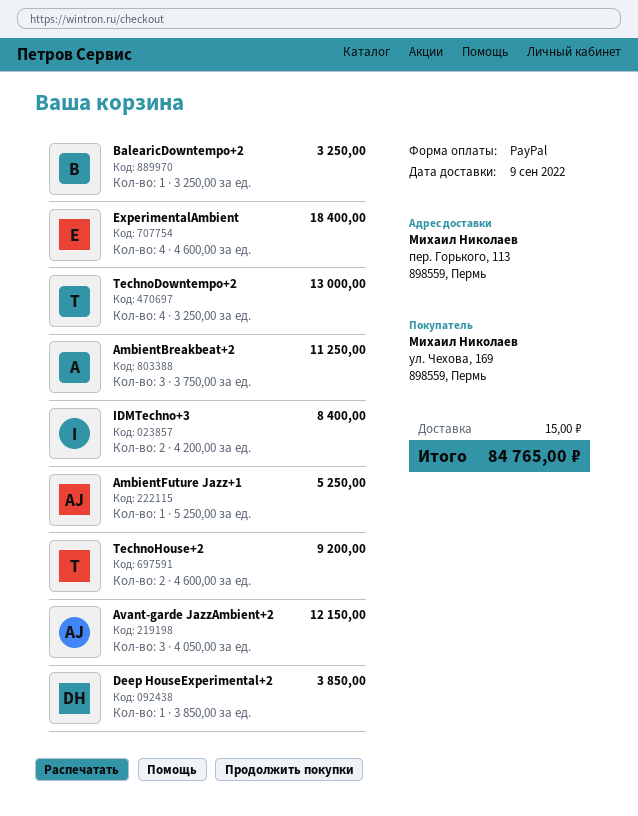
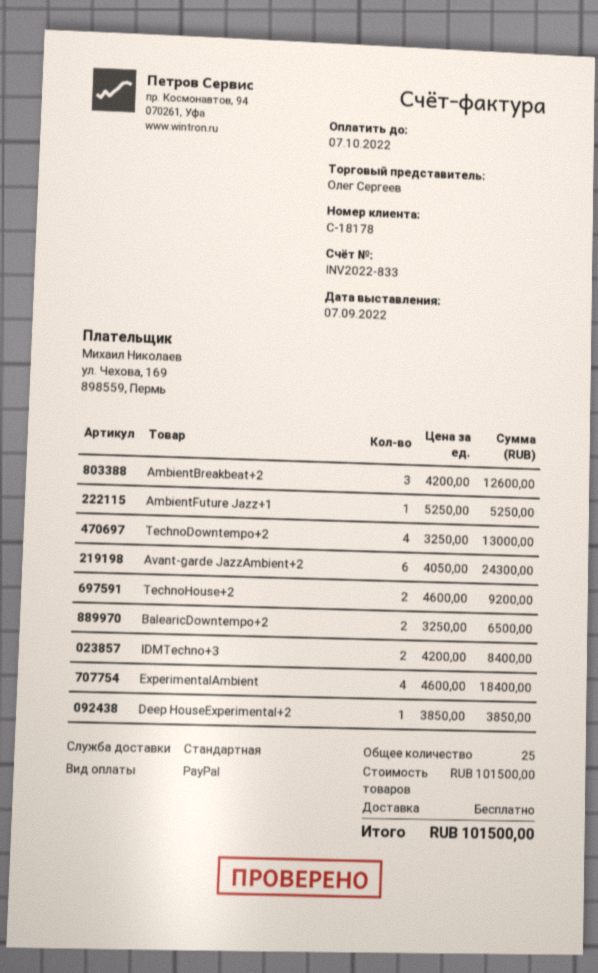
BalearicDowntempo+2: 1 x 3250.00 = 3250.00 -> 2 x 3250.00 = 6500.00
AmbientBreakbeat+2: 3 x 3750.00 = 11250.00 -> 3 x 4200.00 = 12600.00
Avant-garde JazzAmbient+2: 3 x 4050.00 = 12150.00 -> 6 x 4050.00 = 24300.00
shipping: 15.00 -> 0.00
total: 84765.00 -> 101500.00

